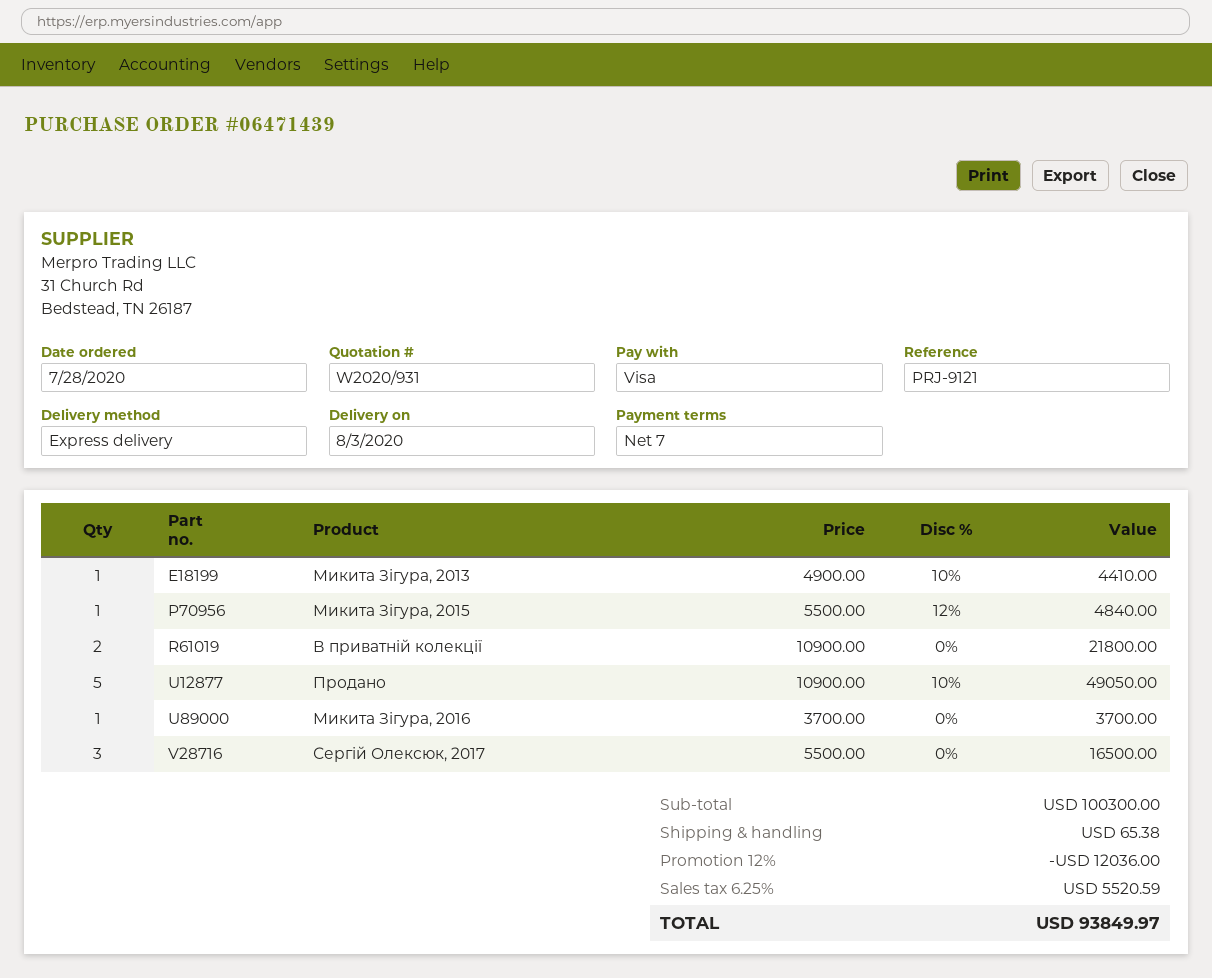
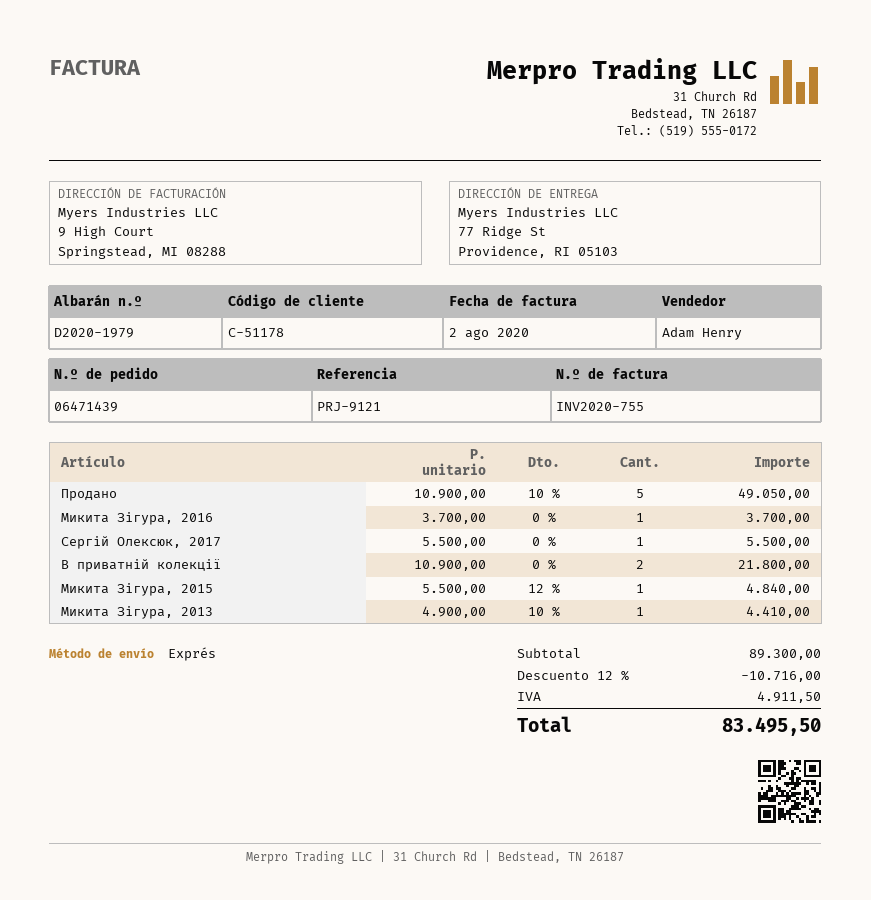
Сергій Олексюк, 2017: 3 x 5500.00 = 16500.00 -> 1 x 5500.00 = 5500.00
subtotal: 100300.00 -> 89300.00
discount: 12% = 12036.00 -> 12% = 10716.00
shipping: 65.38 -> none
tax: 5520.59 -> 4911.50
total: 93849.97 -> 83495.50

